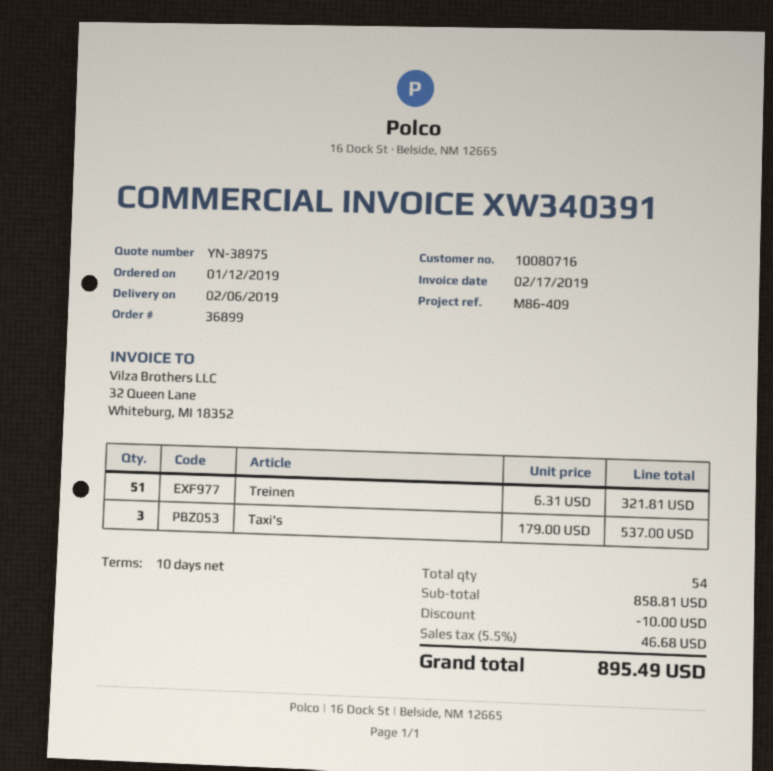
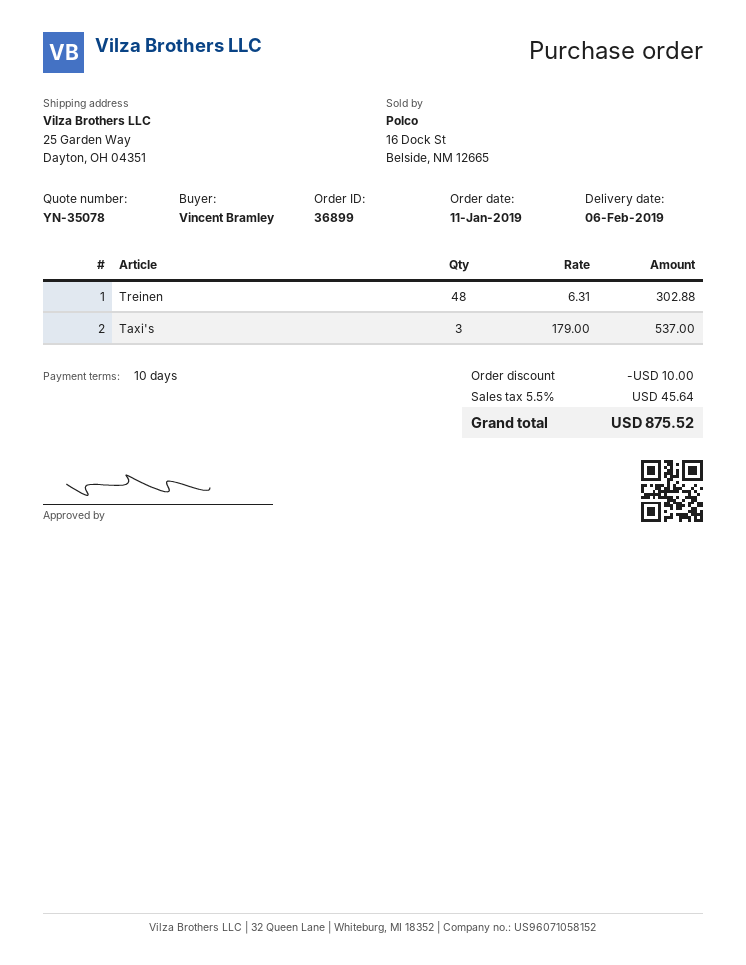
quote number: YN-38975 -> YN-35078
order date: 2019-01-12 -> 2019-01-11
Treinen: 51 x 6.31 = 321.81 -> 48 x 6.31 = 302.88
tax: 5.5% = 46.68 -> 5.5% = 45.64
total: 895.49 -> 875.52

